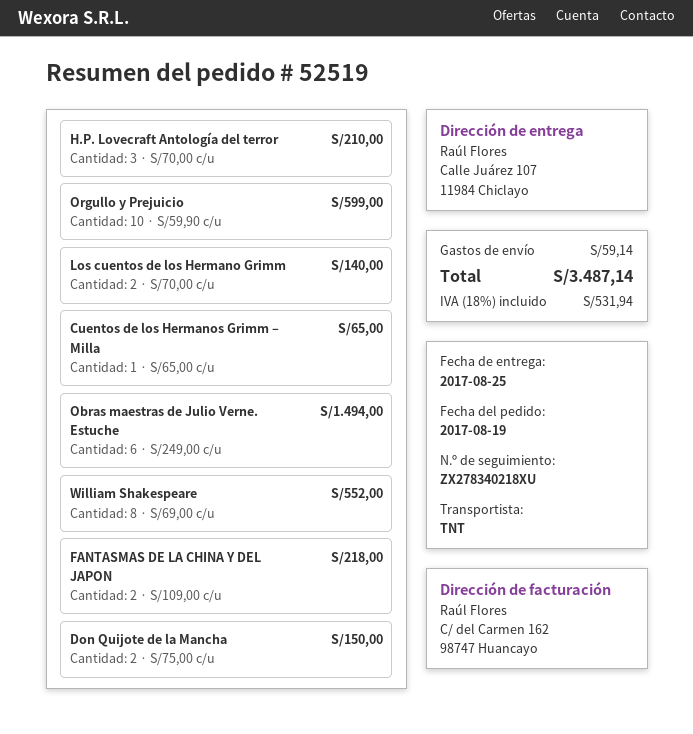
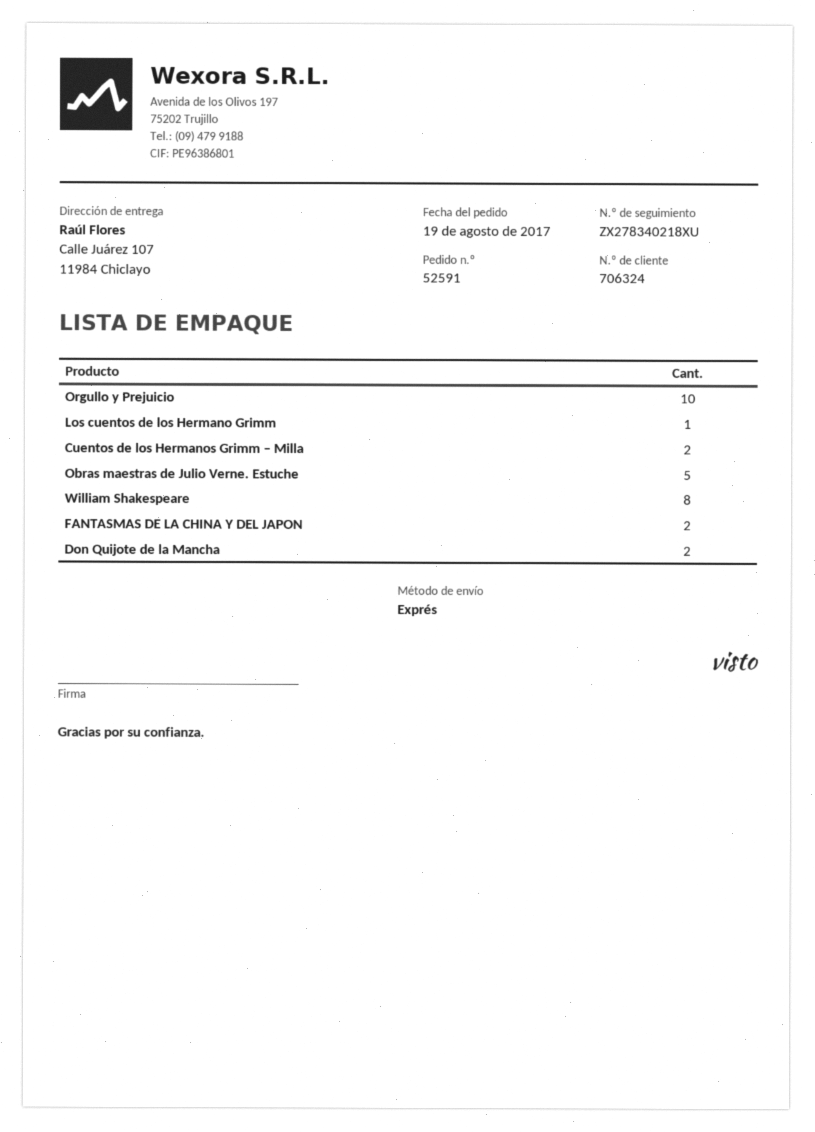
order number: 52519 -> 52591
shipping method: TNT -> express
H.P. Lovecraft Antología del terror: 3 -> none
Los cuentos de los Hermano Grimm: 2 -> 1
Cuentos de los Hermanos Grimm – Milla: 1 -> 2
Obras maestras de Julio Verne. Estuche: 6 -> 5

